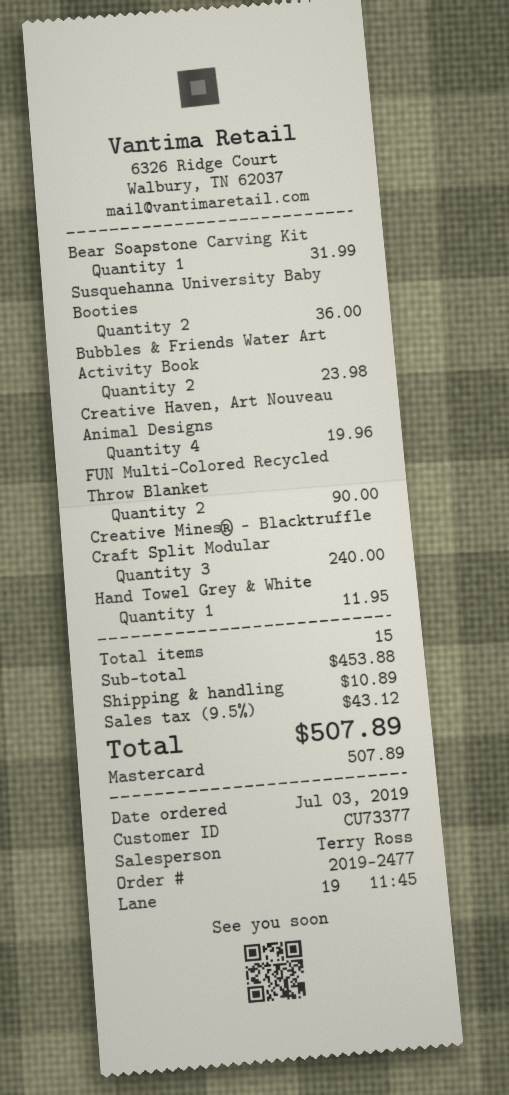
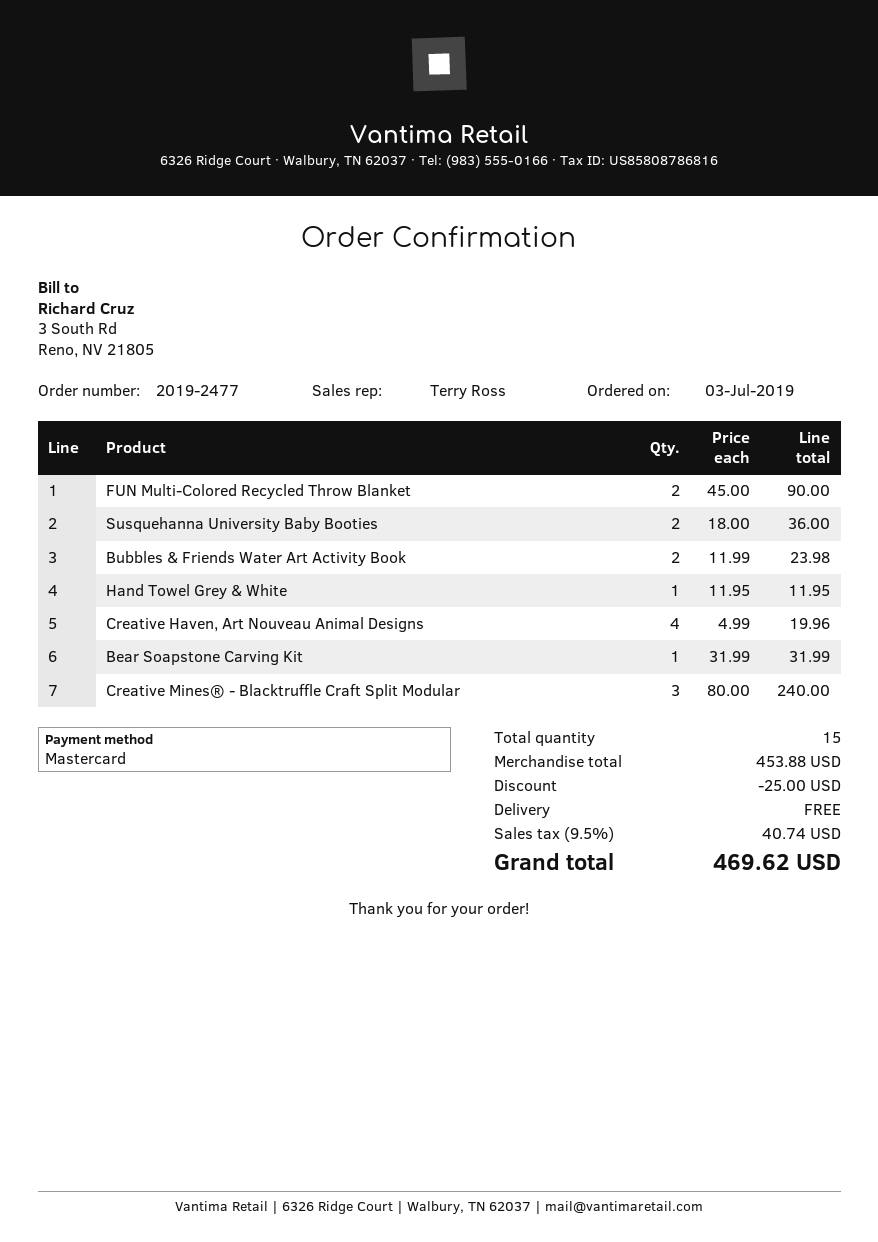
discount: none -> 25.00
shipping: 10.89 -> 0.00
tax: 9.5% = 43.12 -> 9.5% = 40.74
total: 507.89 -> 469.62

